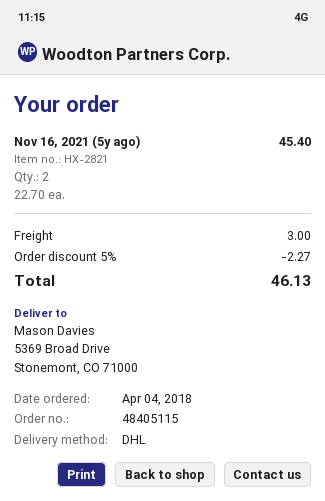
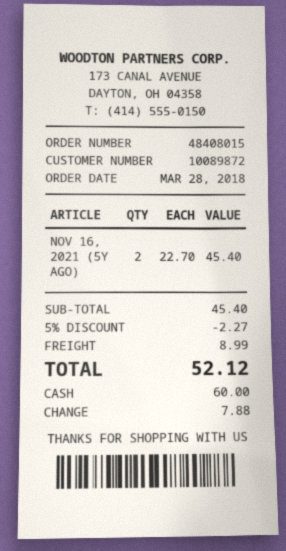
order number: 48405115 -> 48408015
order date: 2018-04-04 -> 2018-03-28
shipping: 3.00 -> 8.99
total: 46.13 -> 52.12

